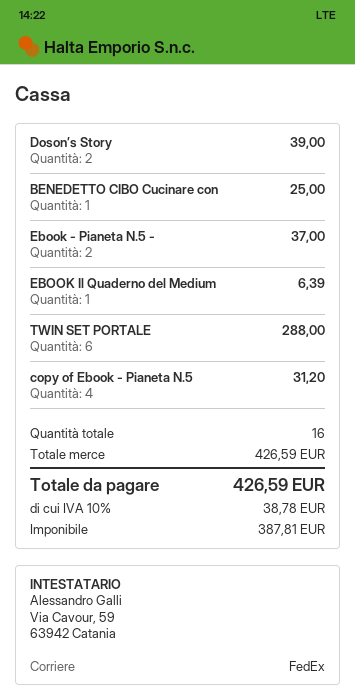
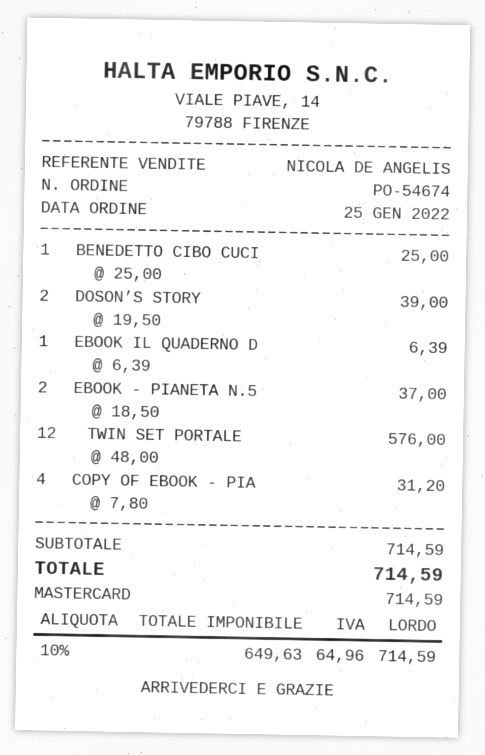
TWIN SET PORTALE: 6 for 288.00 -> 12 for 576.00
subtotal: 426.59 -> 714.59
net: 387.81 -> 649.63
tax: 10% = 38.78 -> 10% = 64.96
total: 426.59 -> 714.59

